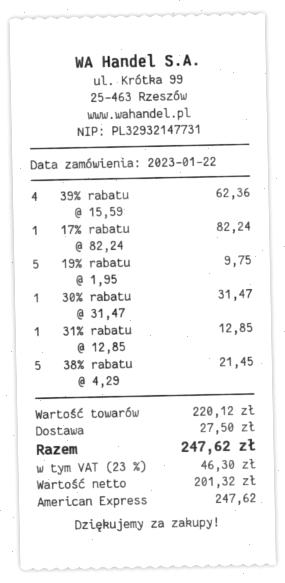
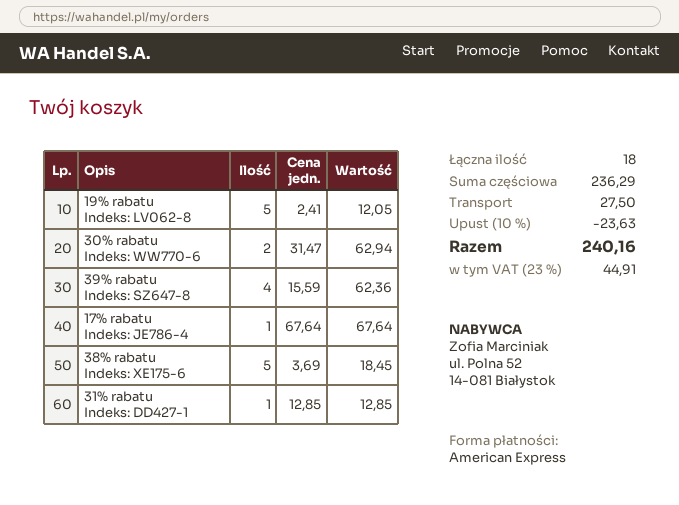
17% rabatu: 1 x 82.24 = 82.24 -> 1 x 67.64 = 67.64
19% rabatu: 5 x 1.95 = 9.75 -> 5 x 2.41 = 12.05
30% rabatu: 1 x 31.47 = 31.47 -> 2 x 31.47 = 62.94
38% rabatu: 5 x 4.29 = 21.45 -> 5 x 3.69 = 18.45
subtotal: 220.12 -> 236.29
discount: none -> 10% = 23.63
tax: 23% = 46.30 -> 23% = 44.91
total: 247.62 -> 240.16

